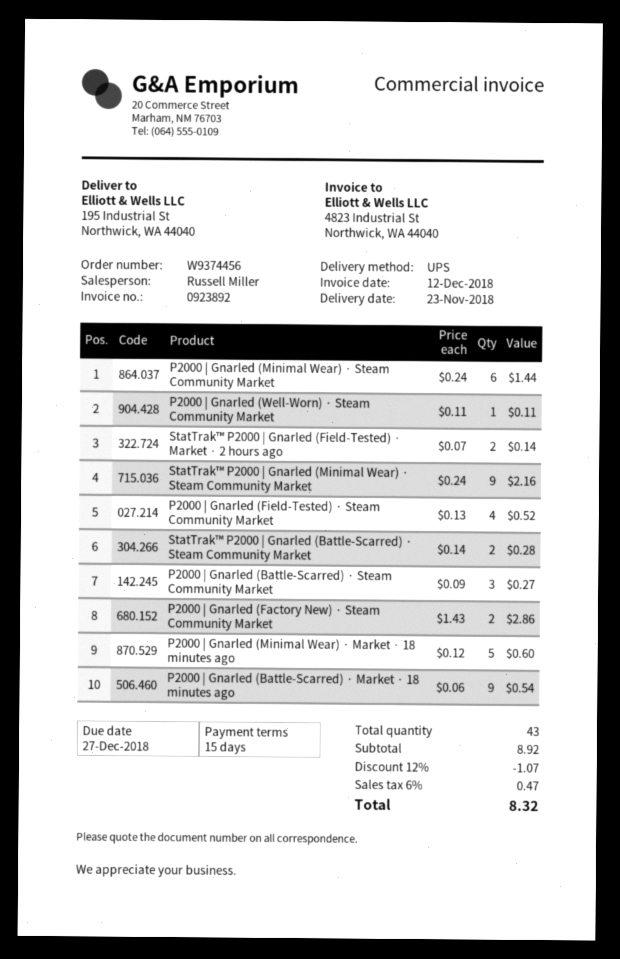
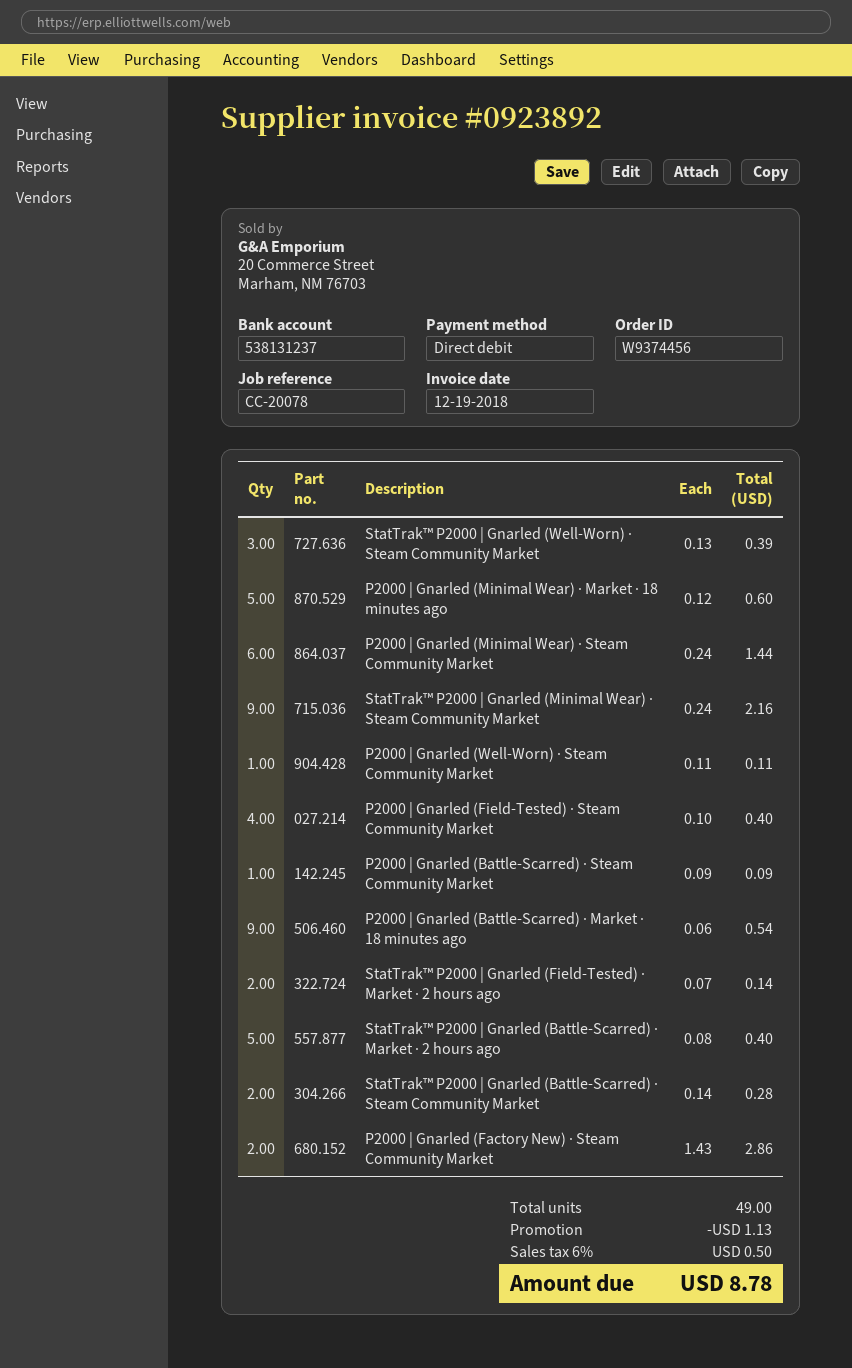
invoice date: 2018-12-12 -> 2018-12-19
P2000 | Gnarled (Field-Tested) · Steam Community Market: 4 x 0.13 = 0.52 -> 4 x 0.10 = 0.40
P2000 | Gnarled (Battle-Scarred) · Steam Community Market: 3 x 0.09 = 0.27 -> 1 x 0.09 = 0.09
StatTrak™ P2000 | Gnarled (Well-Worn) · Steam Community Market: none -> 3 x 0.13 = 0.39
StatTrak™ P2000 | Gnarled (Battle-Scarred) · Market · 2 hours ago: none -> 5 x 0.08 = 0.40
total quantity: 43 -> 49
discount: 1.07 -> 1.13
tax: 6% = 0.47 -> 6% = 0.50
total: 8.32 -> 8.78

